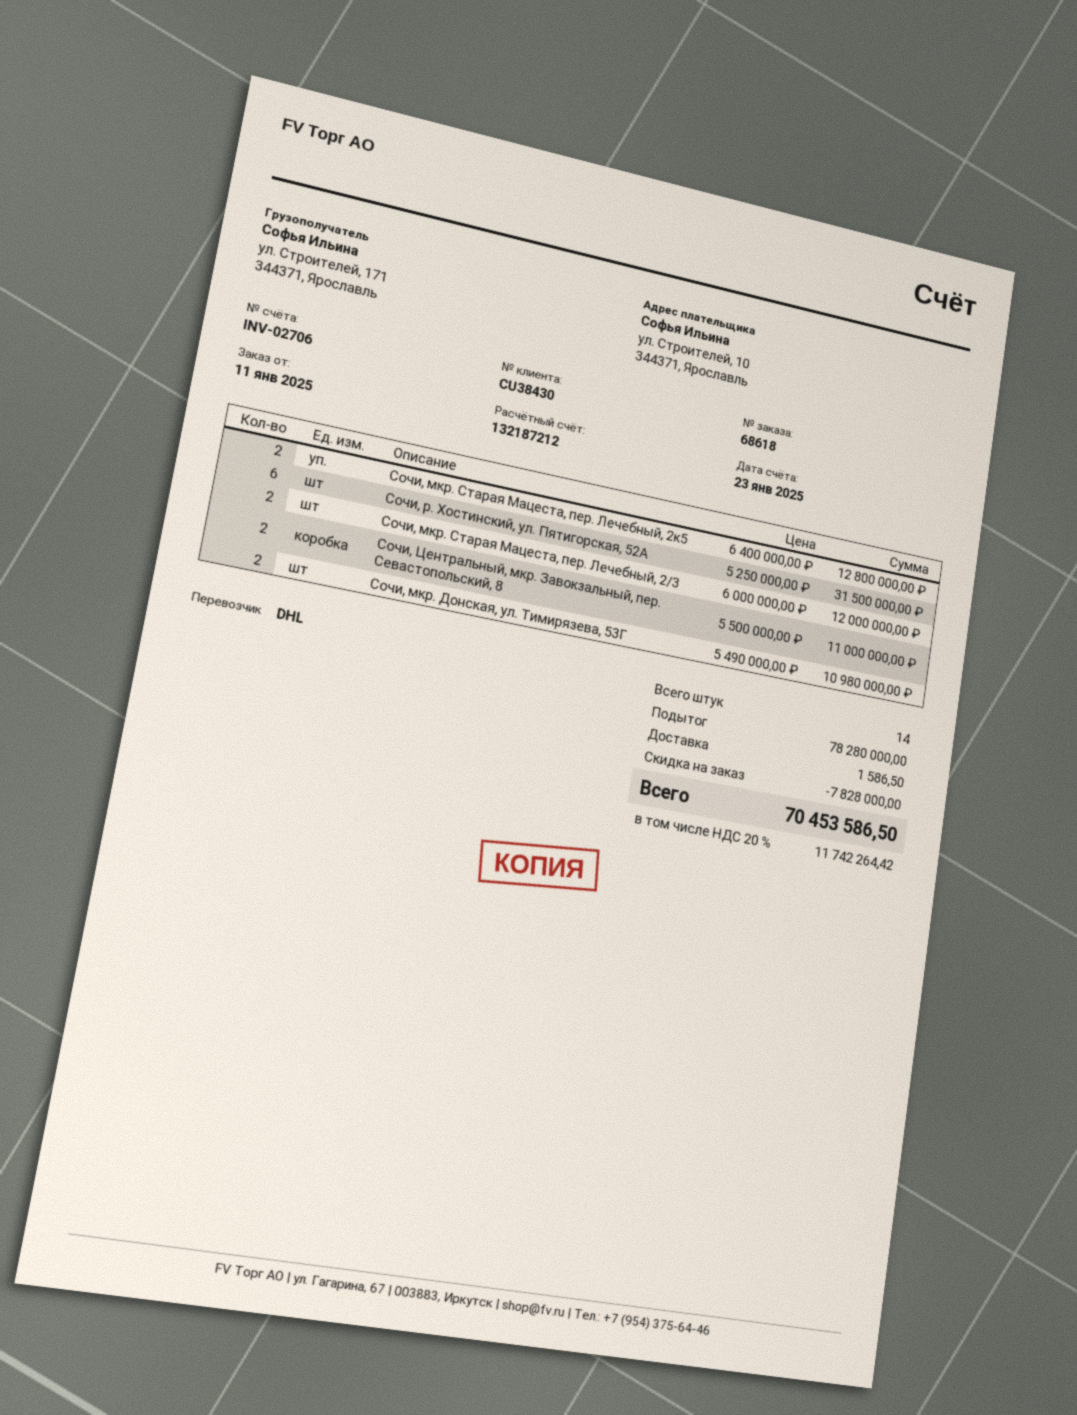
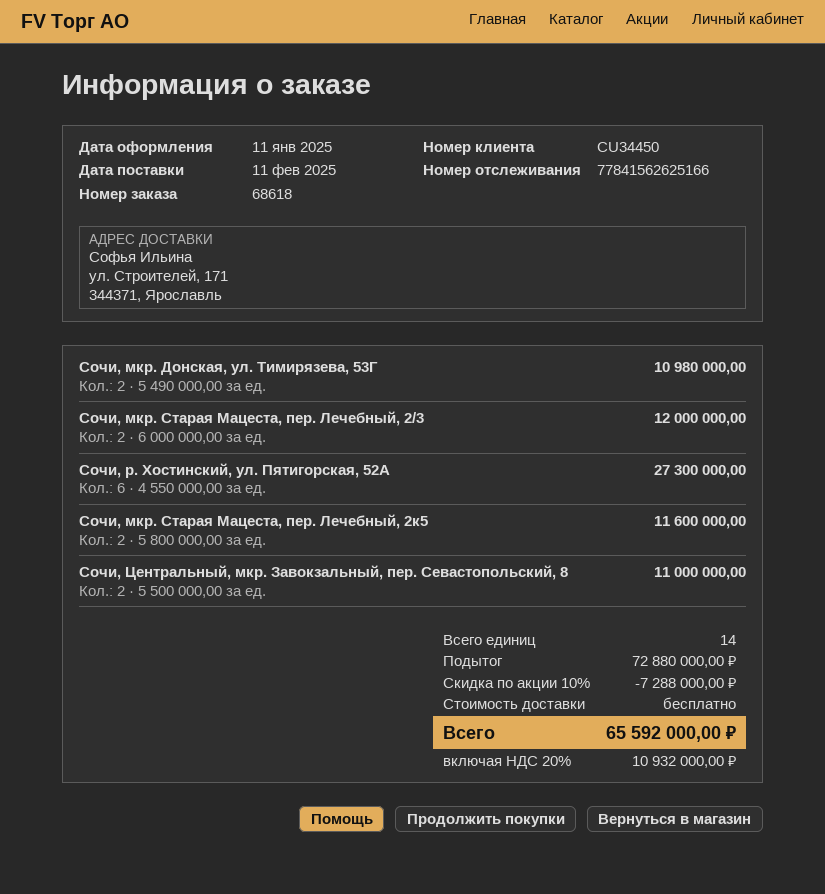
customer number: CU38430 -> CU34450
Сочи, мкр. Старая Мацеста, пер. Лечебный, 2к5: 2 x 6400000.00 = 12800000.00 -> 2 x 5800000.00 = 11600000.00
Сочи, р. Хостинский, ул. Пятигорская, 52А: 6 x 5250000.00 = 31500000.00 -> 6 x 4550000.00 = 27300000.00
subtotal: 78280000.00 -> 72880000.00
discount: 7828000.00 -> 7288000.00
shipping: 1586.50 -> 0.00
tax: 20% = 11742264.42 -> 20% = 10932000.00
total: 70453586.50 -> 65592000.00

